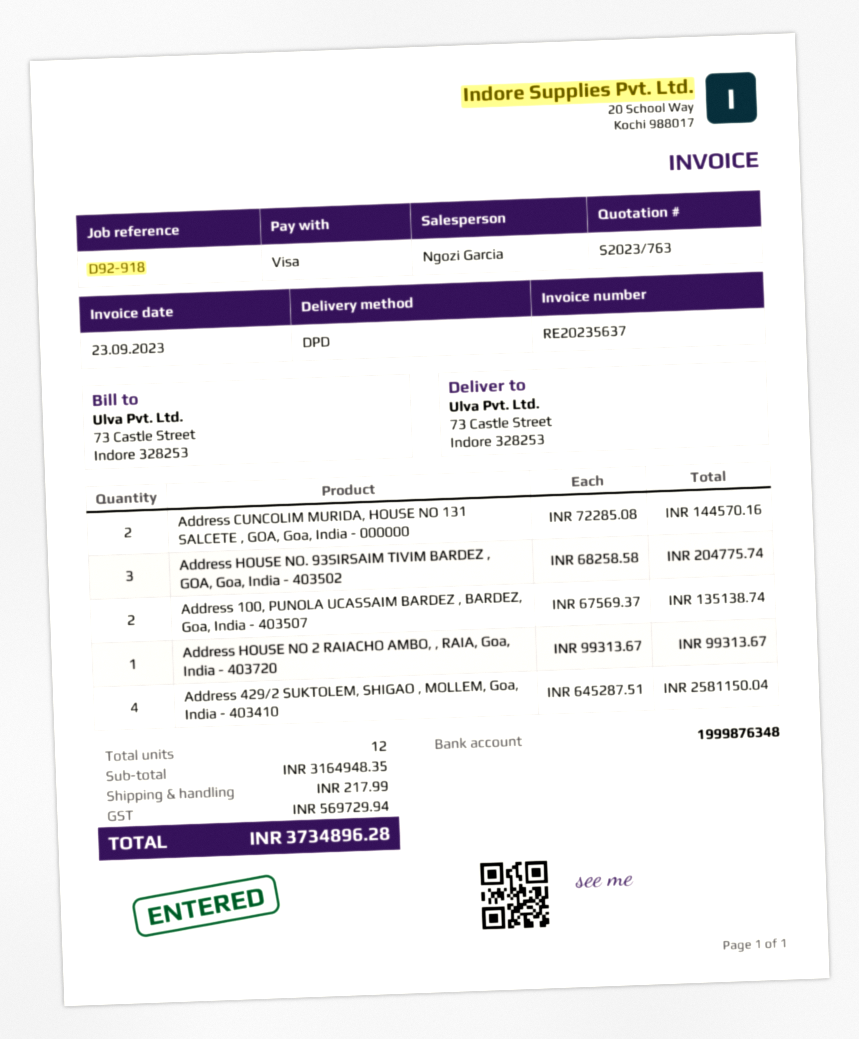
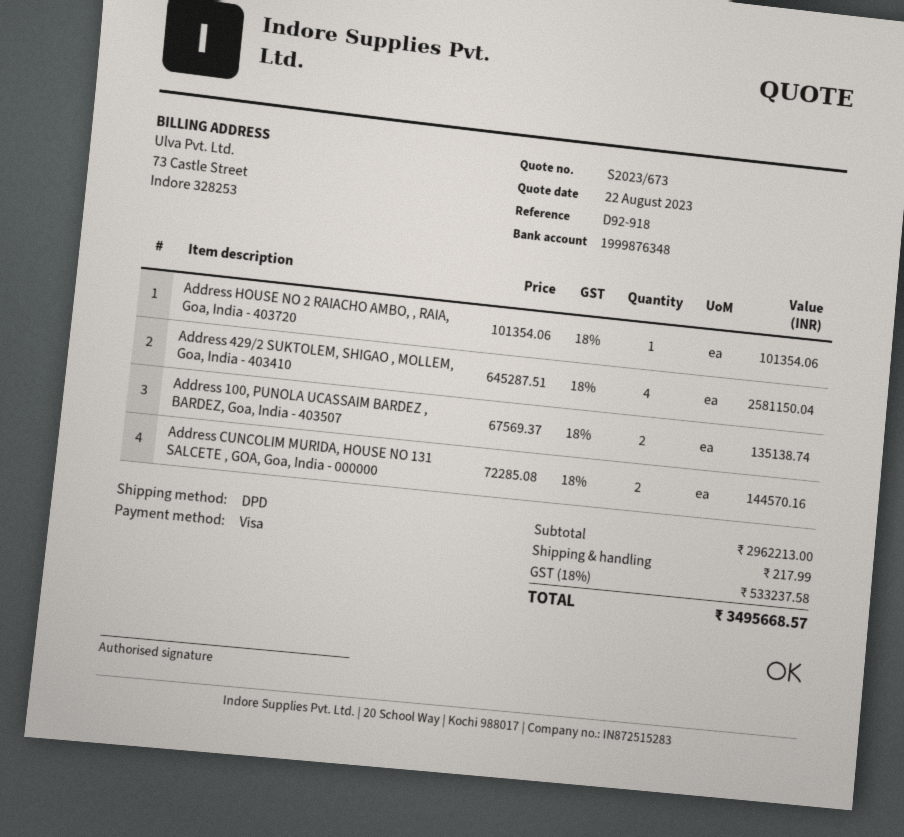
quote number: S2023/763 -> S2023/673
Address HOUSE NO. 93SIRSAIM TIVIM BARDEZ , GOA, Goa, India - 403502: 3 x 68258.58 = 204775.74 -> none
Address HOUSE NO 2 RAIACHO AMBO, , RAIA, Goa, India - 403720: 1 x 99313.67 = 99313.67 -> 1 x 101354.06 = 101354.06
subtotal: 3164948.35 -> 2962213.00
tax: 569729.94 -> 533237.58
total: 3734896.28 -> 3495668.57

